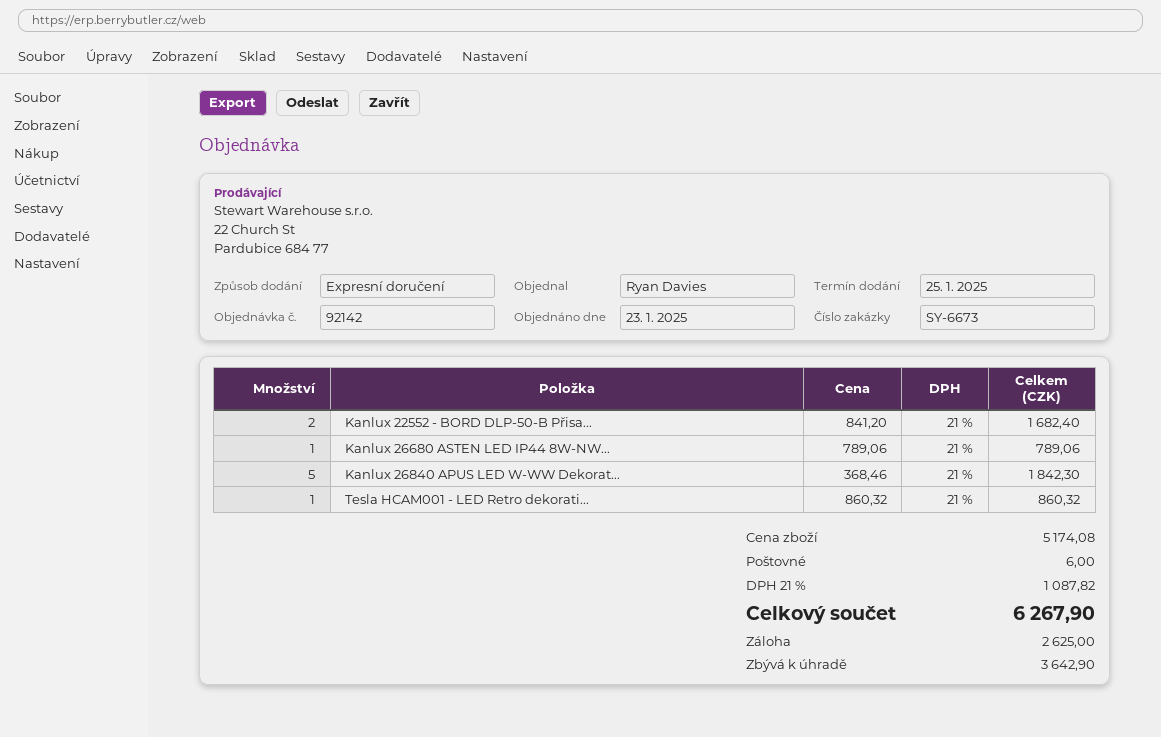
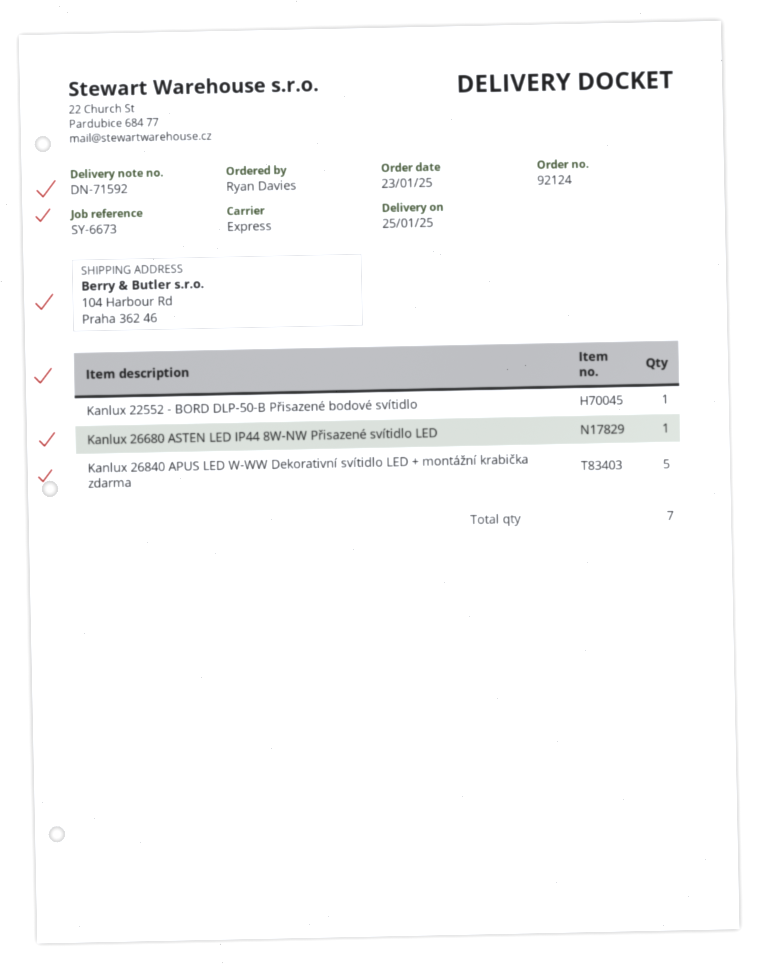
order number: 92142 -> 92124
Kanlux 22552 - BORD DLP-50-B Přisa...: 2 -> 1
Tesla HCAM001 - LED Retro dekorati...: 1 -> none

